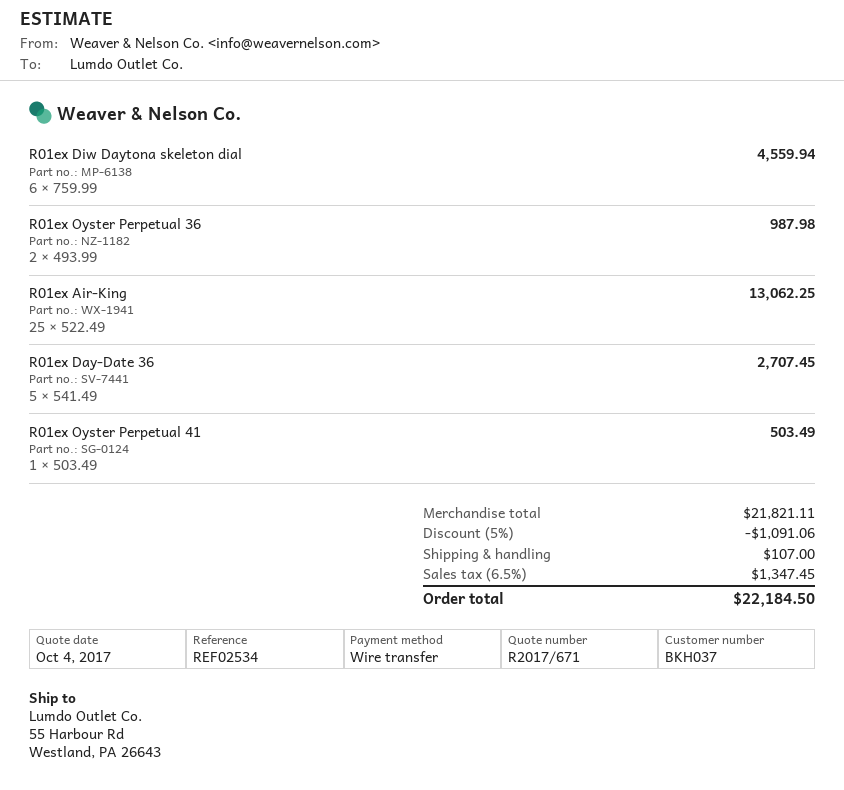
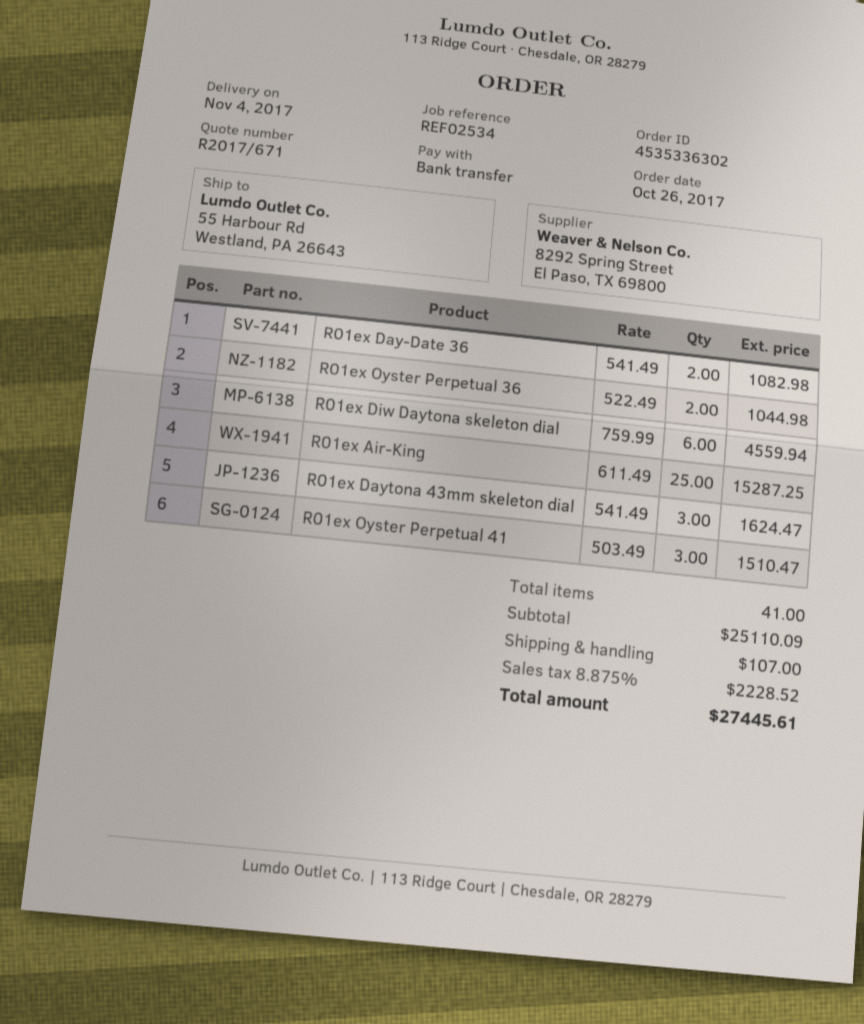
R01ex Oyster Perpetual 36: 2 x 493.99 = 987.98 -> 2 x 522.49 = 1044.98
R01ex Air-King: 25 x 522.49 = 13062.25 -> 25 x 611.49 = 15287.25
R01ex Day-Date 36: 5 x 541.49 = 2707.45 -> 2 x 541.49 = 1082.98
R01ex Oyster Perpetual 41: 1 x 503.49 = 503.49 -> 3 x 503.49 = 1510.47
R01ex Daytona 43mm skeleton dial: none -> 3 x 541.49 = 1624.47
subtotal: 21821.11 -> 25110.09
discount: 5% = 1091.06 -> none
tax: 6.5% = 1347.45 -> 8.875% = 2228.52
total: 22184.50 -> 27445.61

